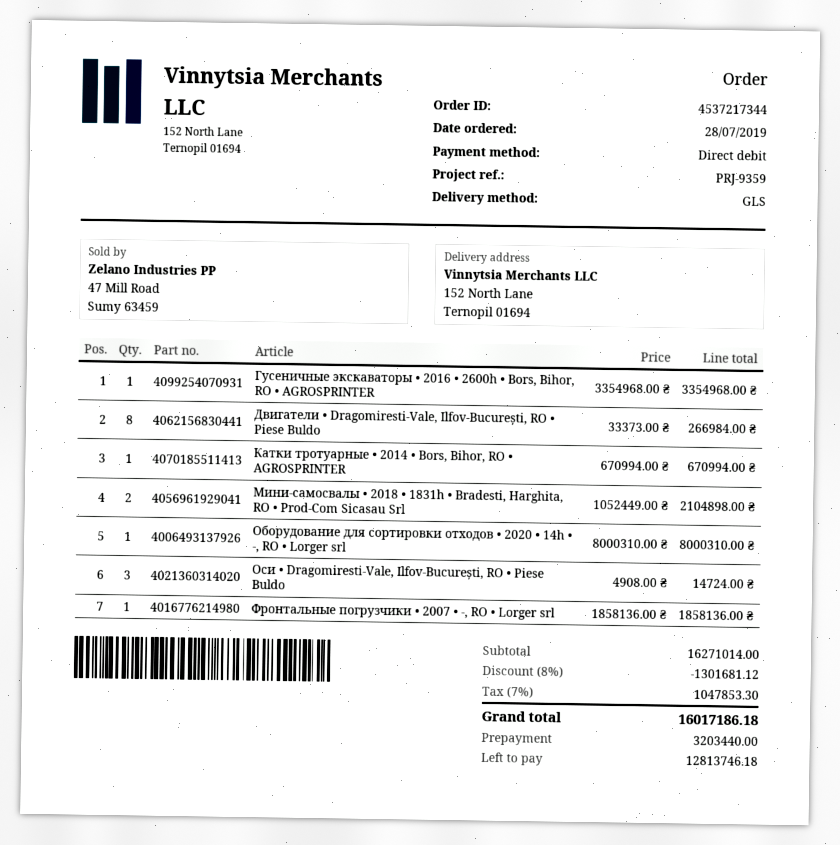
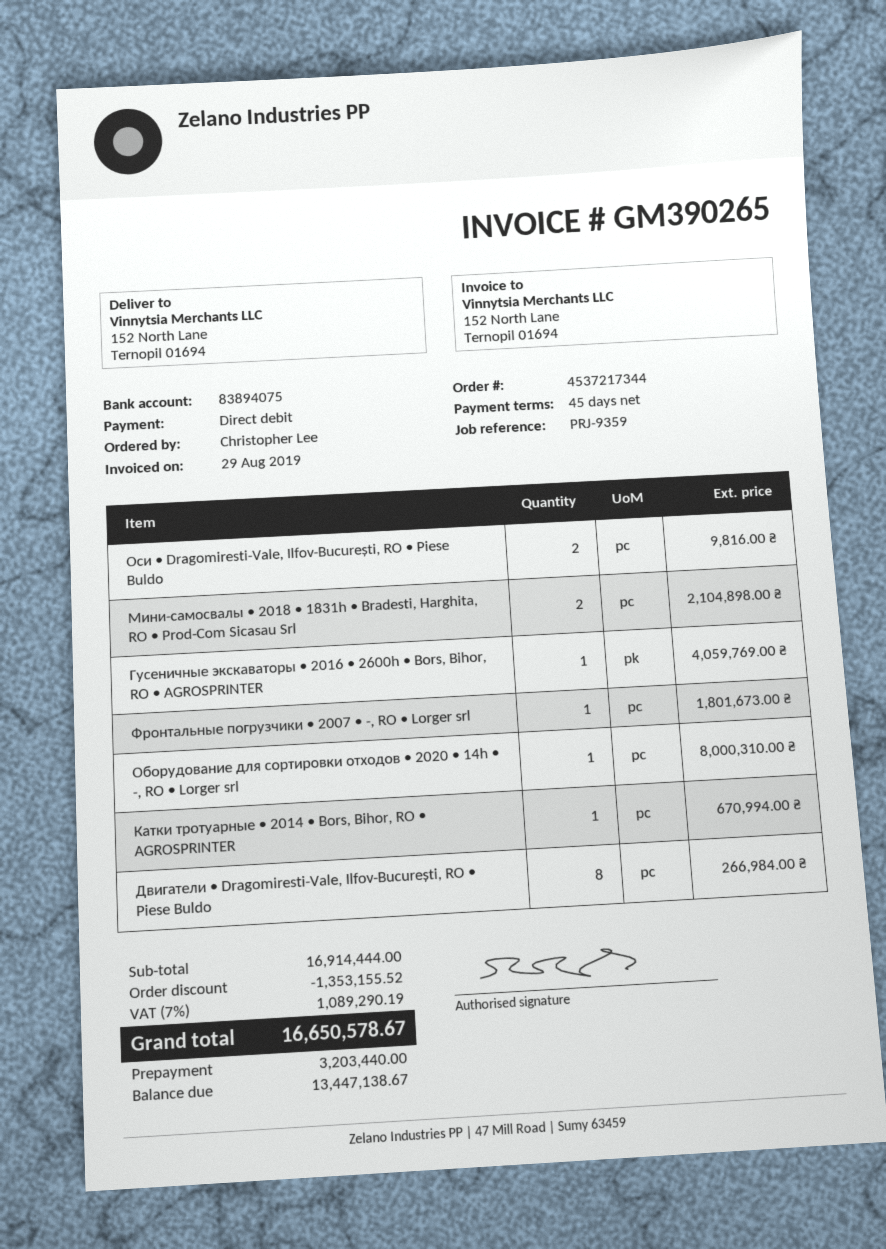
Гусеничные экскаваторы • 2016 • 2600h • Bors, Bihor, RO • AGROSPRINTER: 1 for 3354968.00 -> 1 for 4059769.00
Оси • Dragomiresti-Vale, Ilfov-București, RO • Piese Buldo: 3 for 14724.00 -> 2 for 9816.00
Фронтальные погрузчики • 2007 • -, RO • Lorger srl: 1 for 1858136.00 -> 1 for 1801673.00
subtotal: 16271014.00 -> 16914444.00
discount: 1301681.12 -> 1353155.52
tax: 7% = 1047853.30 -> 7% = 1089290.19
total: 16017186.18 -> 16650578.67
balance: 12813746.18 -> 13447138.67

